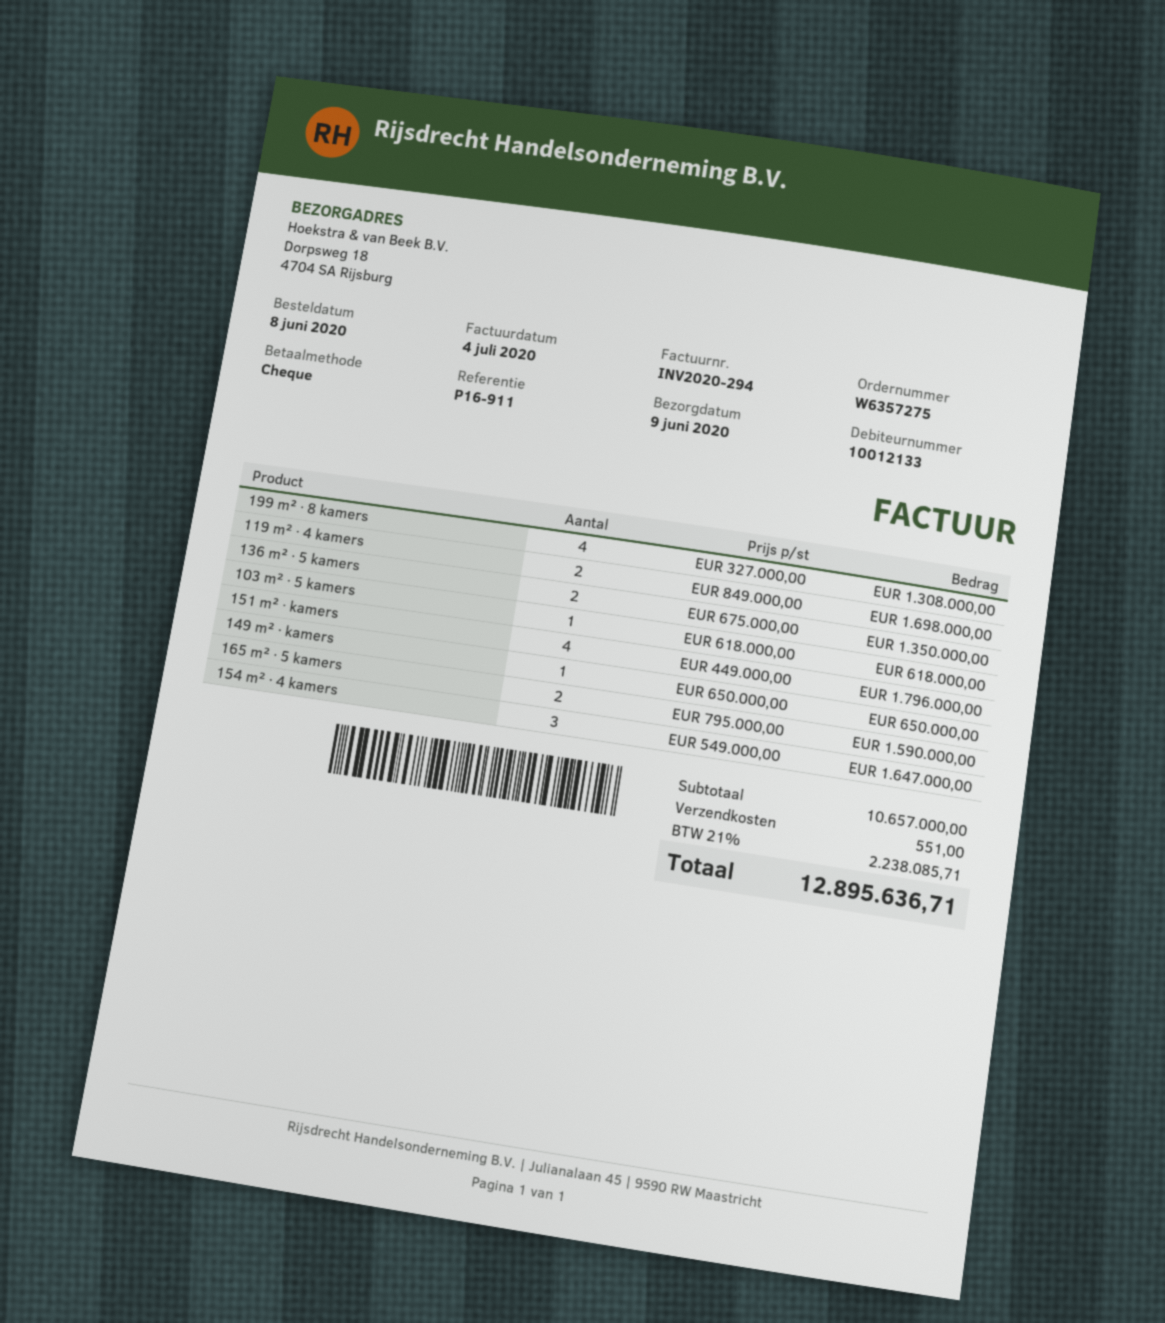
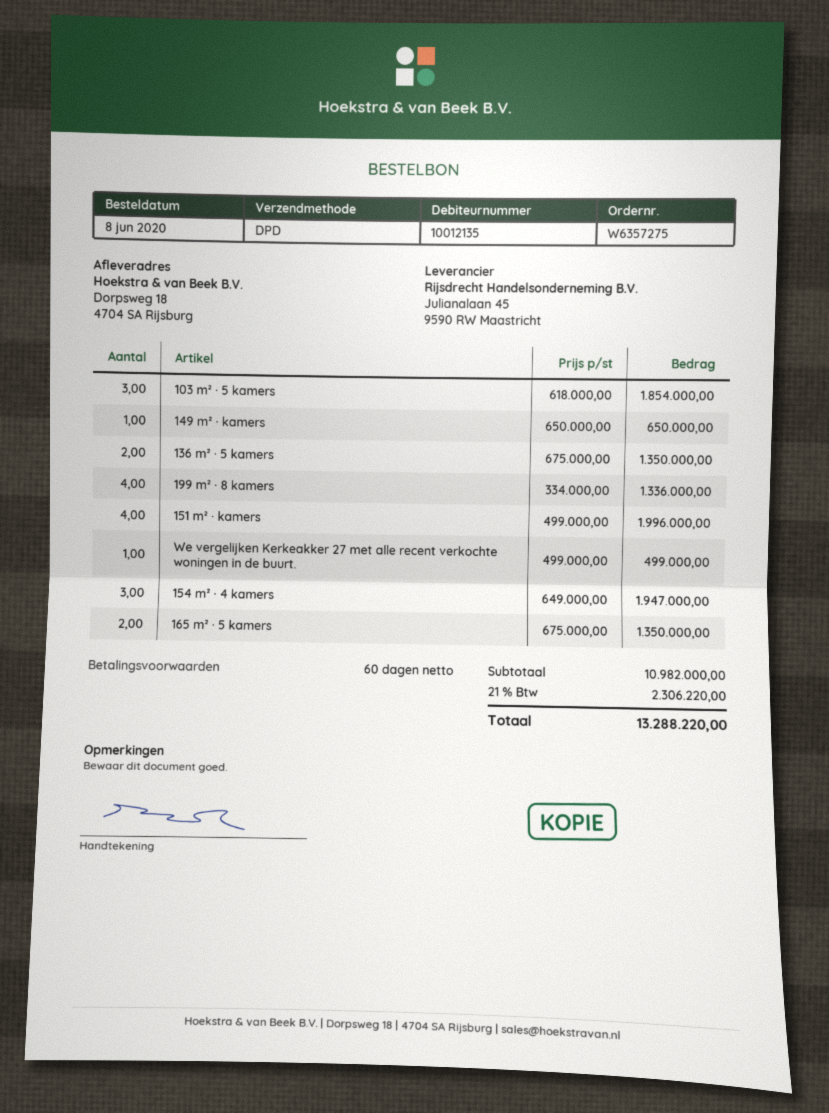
customer number: 10012133 -> 10012135
199 m² · 8 kamers: 4 x 327000.00 = 1308000.00 -> 4 x 334000.00 = 1336000.00
119 m² · 4 kamers: 2 x 849000.00 = 1698000.00 -> none
103 m² · 5 kamers: 1 x 618000.00 = 618000.00 -> 3 x 618000.00 = 1854000.00
151 m² · kamers: 4 x 449000.00 = 1796000.00 -> 4 x 499000.00 = 1996000.00
165 m² · 5 kamers: 2 x 795000.00 = 1590000.00 -> 2 x 675000.00 = 1350000.00
154 m² · 4 kamers: 3 x 549000.00 = 1647000.00 -> 3 x 649000.00 = 1947000.00
We vergelijken Kerkeakker 27 met alle recent verkochte woningen in de buurt.: none -> 1 x 499000.00 = 499000.00
subtotal: 10657000.00 -> 10982000.00
shipping: 551.00 -> none
tax: 21% = 2238085.71 -> 21% = 2306220.00
total: 12895636.71 -> 13288220.00

